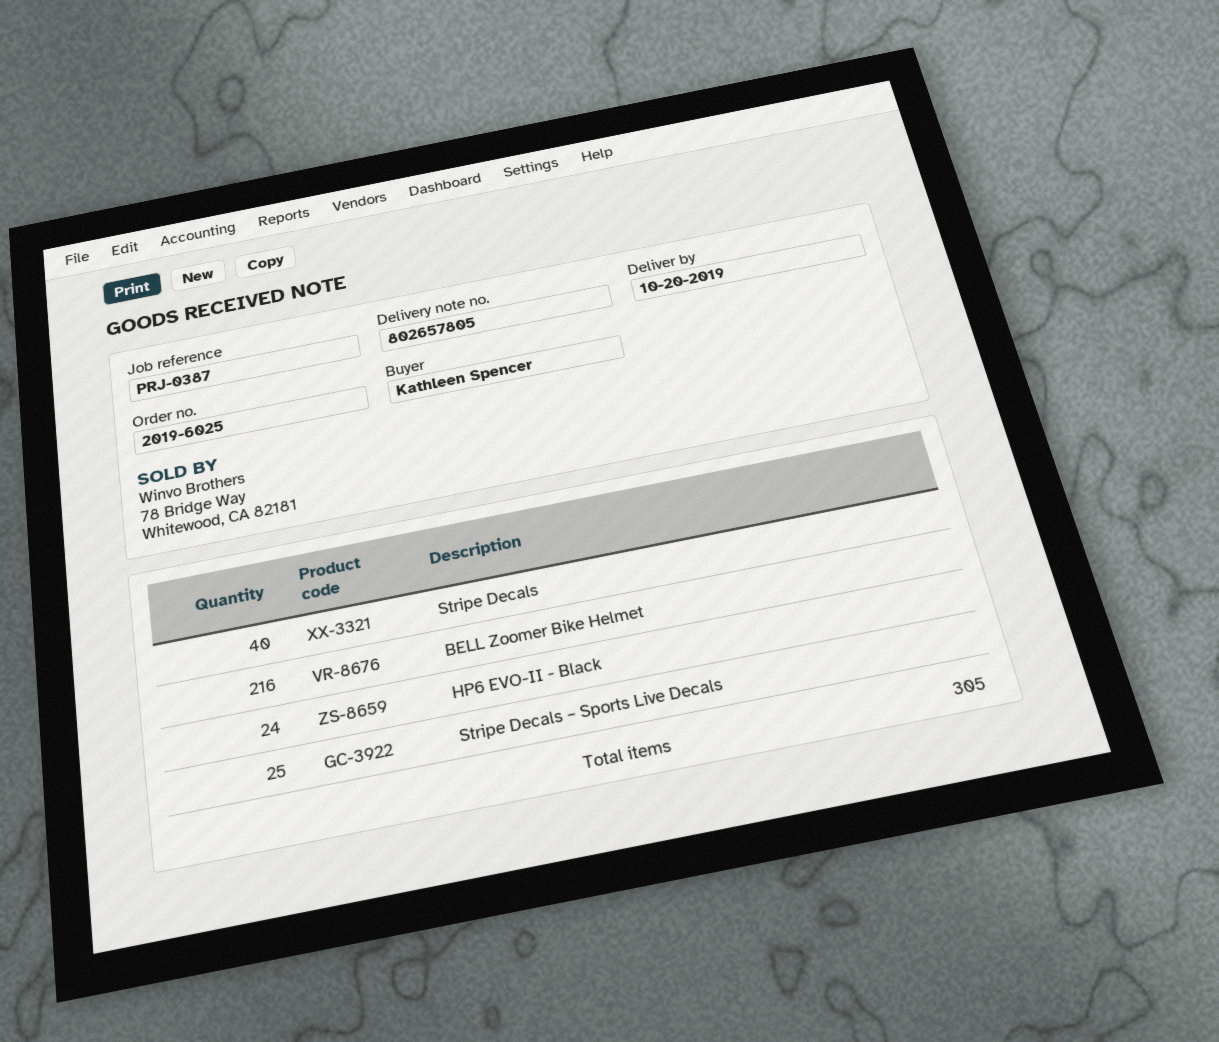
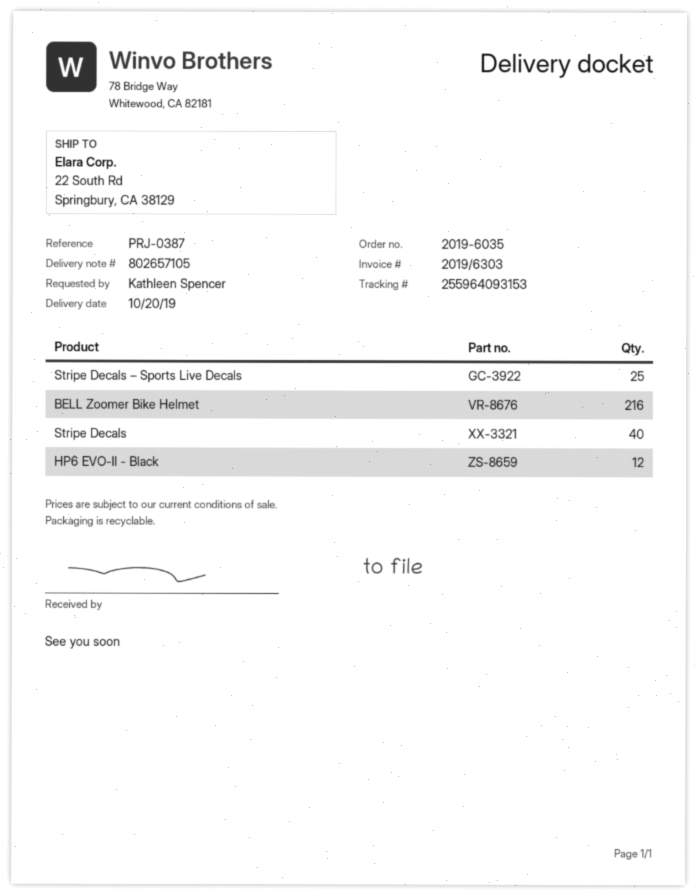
order number: 2019-6025 -> 2019-6035
delivery note number: 802657805 -> 802657105
HP6 EVO-II - Black: 24 -> 12

